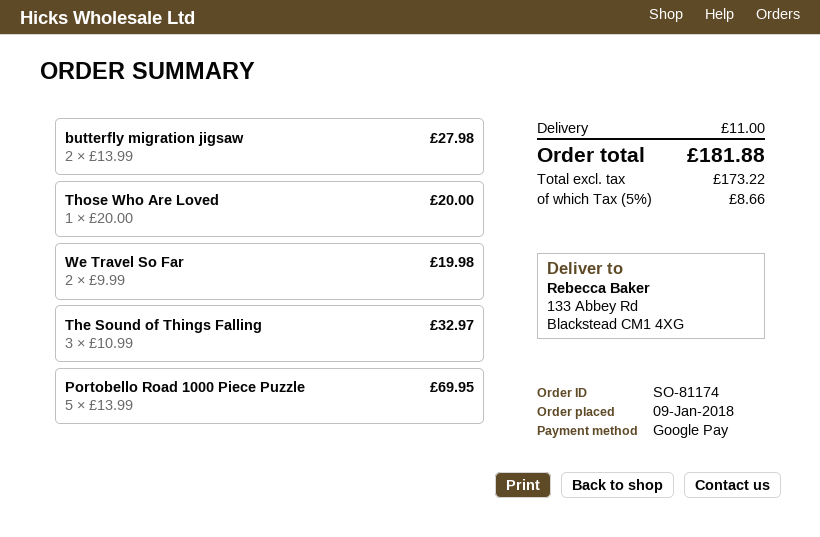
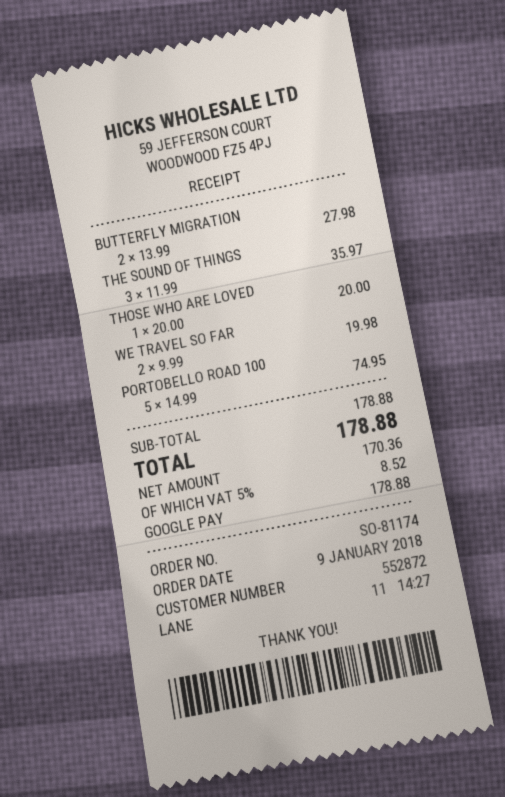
The Sound of Things Falling: 3 x 10.99 = 32.97 -> 3 x 11.99 = 35.97
Portobello Road 1000 Piece Puzzle: 5 x 13.99 = 69.95 -> 5 x 14.99 = 74.95
shipping: 11.00 -> none
net: 173.22 -> 170.36
tax: 5% = 8.66 -> 5% = 8.52
total: 181.88 -> 178.88

